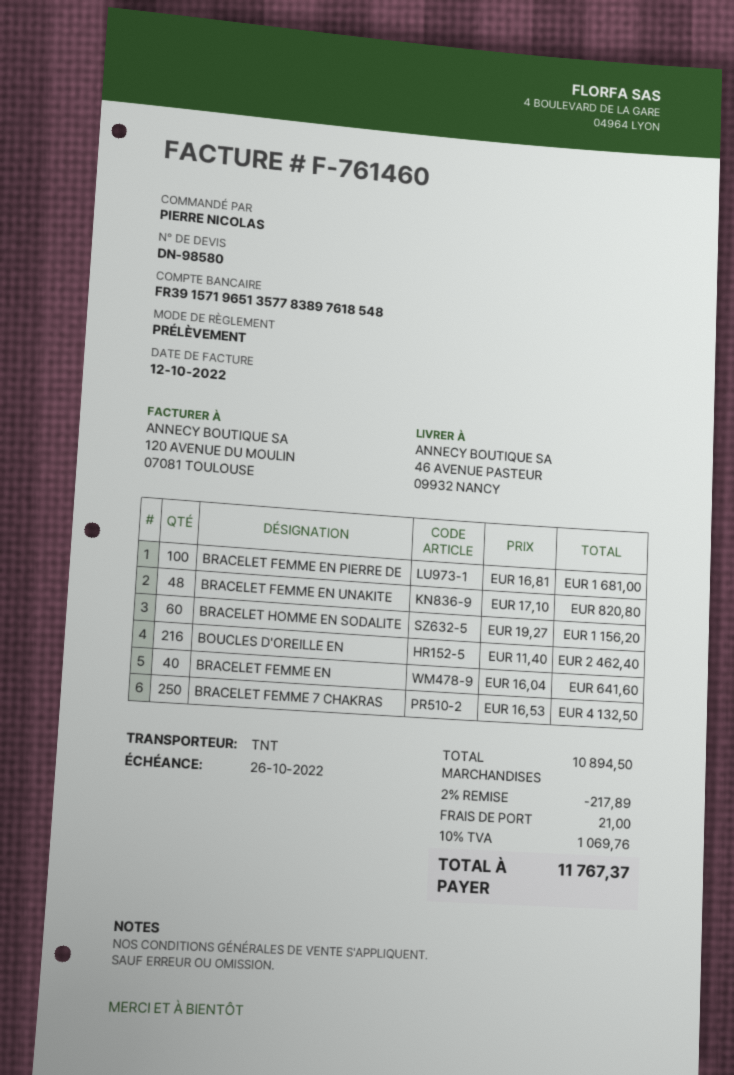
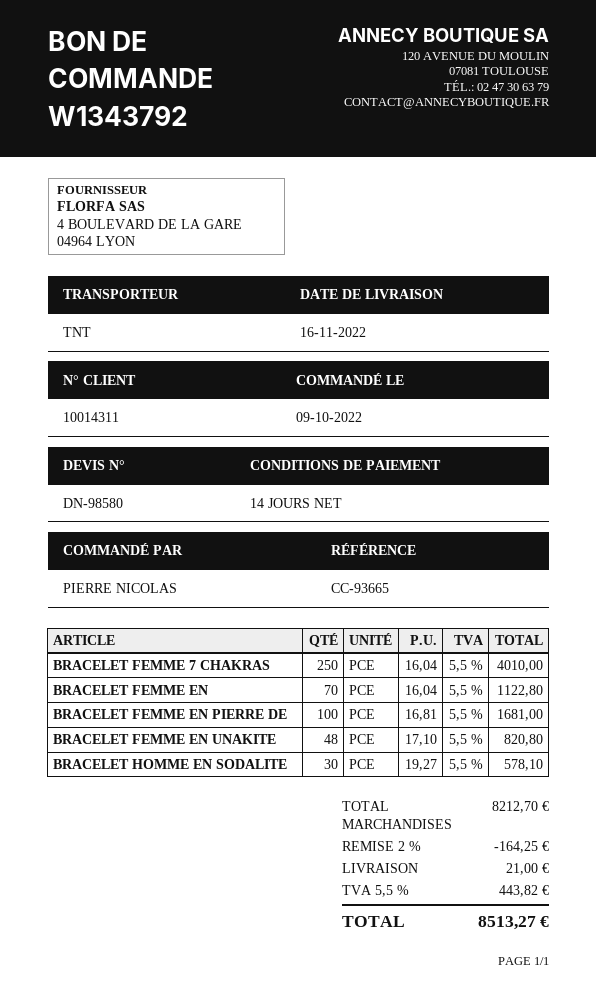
BRACELET HOMME EN SODALITE: 60 x 19.27 = 1156.20 -> 30 x 19.27 = 578.10
BOUCLES D'OREILLE EN: 216 x 11.40 = 2462.40 -> none
BRACELET FEMME EN: 40 x 16.04 = 641.60 -> 70 x 16.04 = 1122.80
BRACELET FEMME 7 CHAKRAS: 250 x 16.53 = 4132.50 -> 250 x 16.04 = 4010.00
subtotal: 10894.50 -> 8212.70
discount: 2% = 217.89 -> 2% = 164.25
tax: 10% = 1069.76 -> 5.5% = 443.82
total: 11767.37 -> 8513.27

